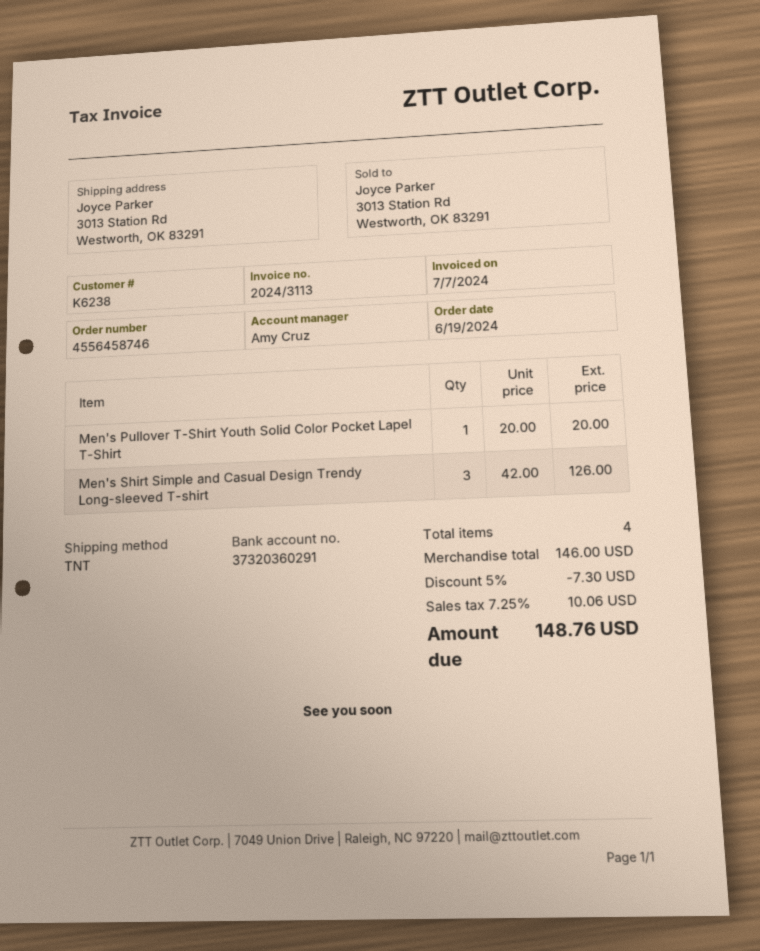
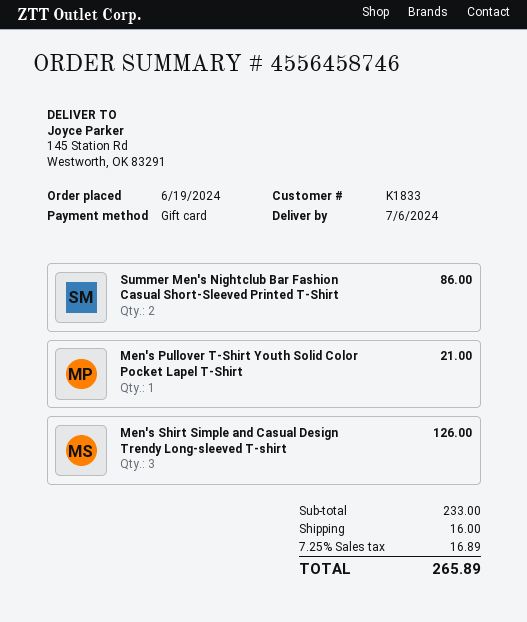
customer number: K6238 -> K1833
ship to: 3013 Station Rd, Westworth, OK 83291 -> 145 Station Rd, Westworth, OK 83291
Men's Pullover T-Shirt Youth Solid Color Pocket Lapel T-Shirt: 1 for 20.00 -> 1 for 21.00
Summer Men's Nightclub Bar Fashion Casual Short-Sleeved Printed T-Shirt: none -> 2 for 86.00
subtotal: 146.00 -> 233.00
discount: 5% = 7.30 -> none
shipping: none -> 16.00
tax: 7.25% = 10.06 -> 7.25% = 16.89
total: 148.76 -> 265.89

